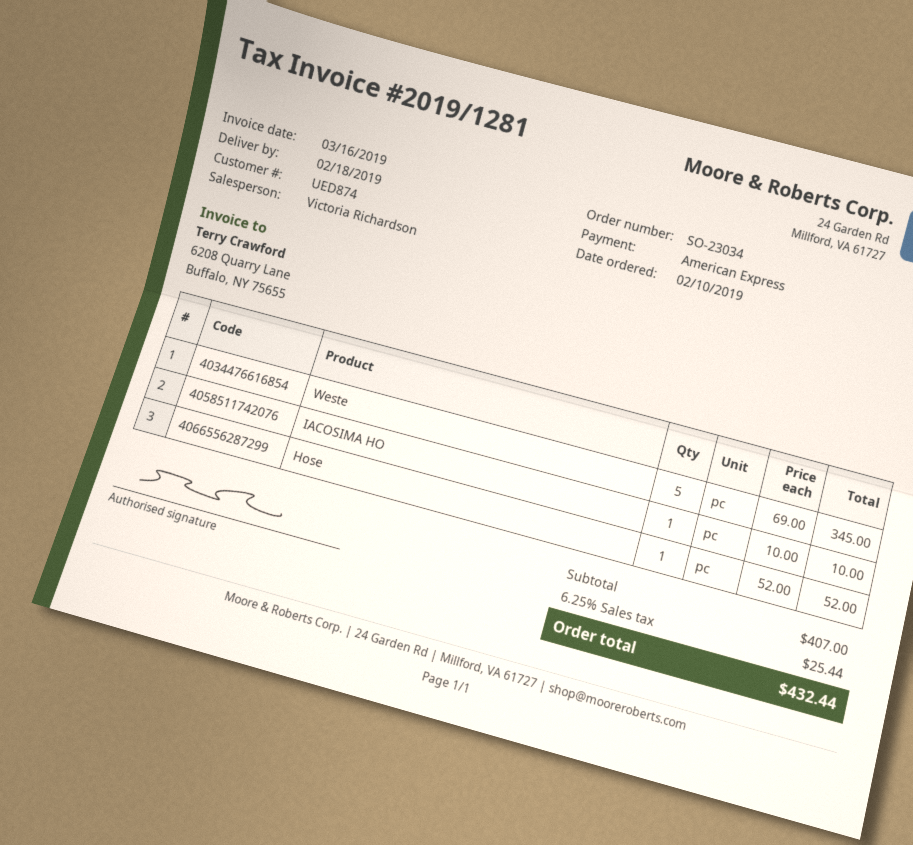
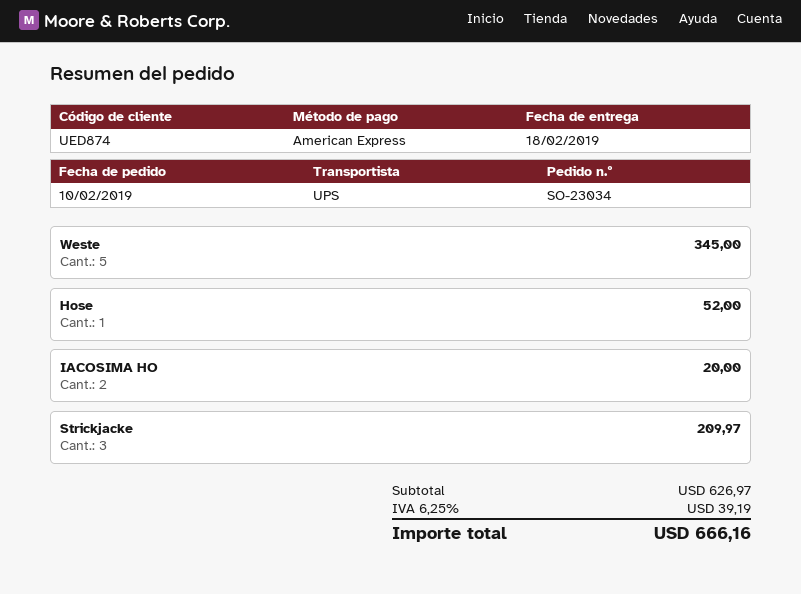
IACOSIMA HO: 1 for 10.00 -> 2 for 20.00
Strickjacke: none -> 3 for 209.97
subtotal: 407.00 -> 626.97
tax: 6.25% = 25.44 -> 6.25% = 39.19
total: 432.44 -> 666.16

